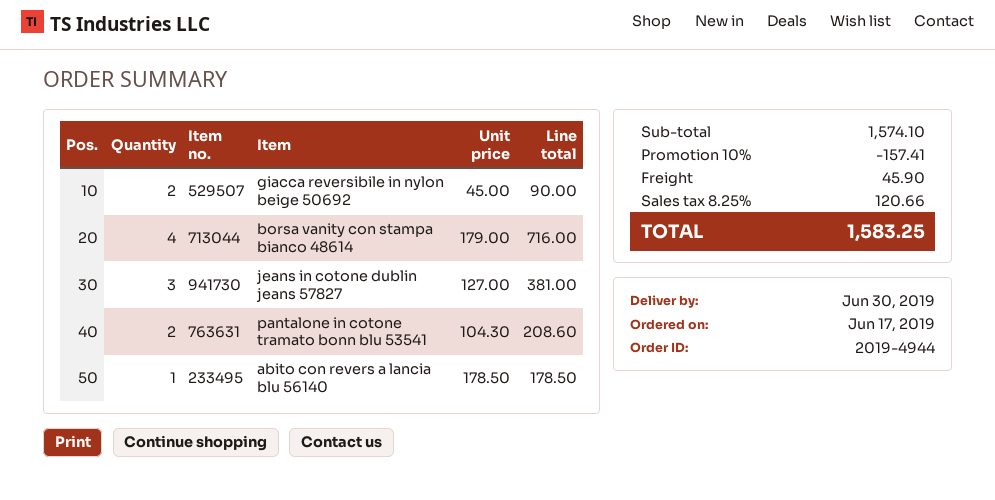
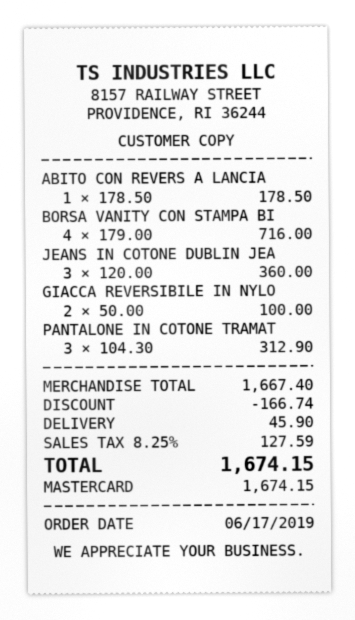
giacca reversibile in nylon beige 50692: 2 x 45.00 = 90.00 -> 2 x 50.00 = 100.00
jeans in cotone dublin jeans 57827: 3 x 127.00 = 381.00 -> 3 x 120.00 = 360.00
pantalone in cotone tramato bonn blu 53541: 2 x 104.30 = 208.60 -> 3 x 104.30 = 312.90
subtotal: 1574.10 -> 1667.40
discount: 157.41 -> 166.74
tax: 8.25% = 120.66 -> 8.25% = 127.59
total: 1583.25 -> 1674.15

